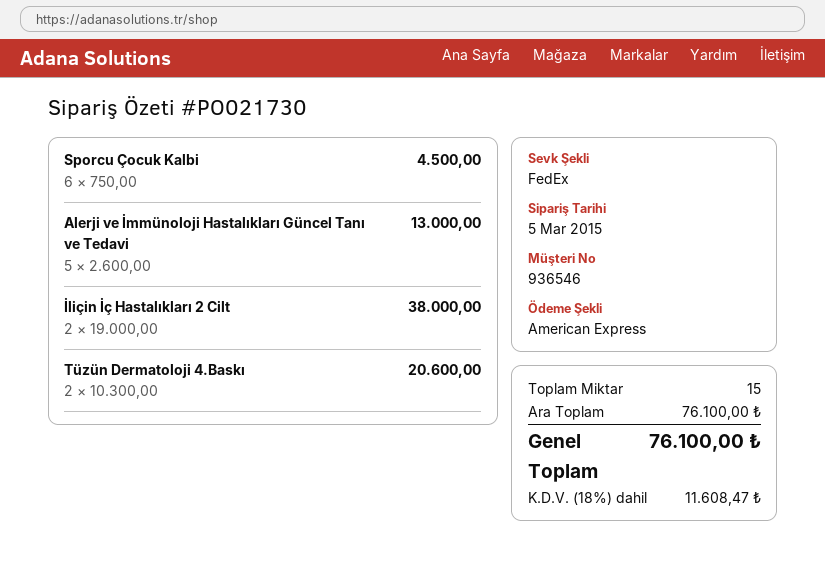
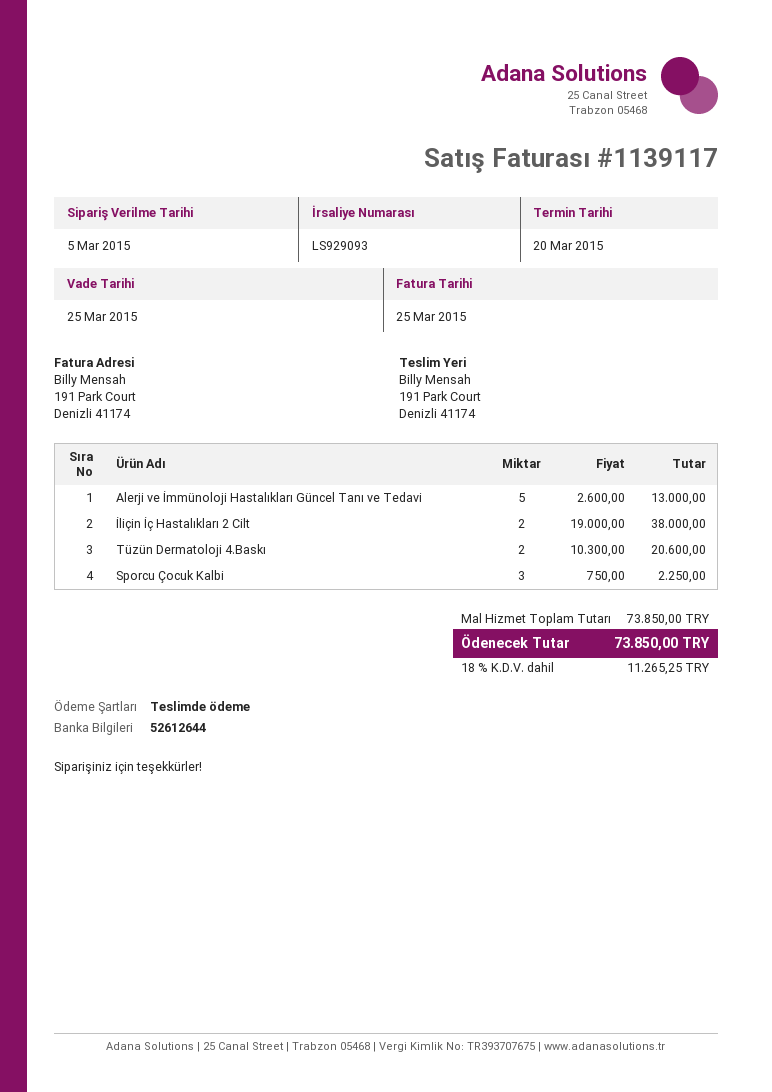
Sporcu Çocuk Kalbi: 6 x 750.00 = 4500.00 -> 3 x 750.00 = 2250.00
subtotal: 76100.00 -> 73850.00
tax: 18% = 11608.47 -> 18% = 11265.25
total: 76100.00 -> 73850.00

